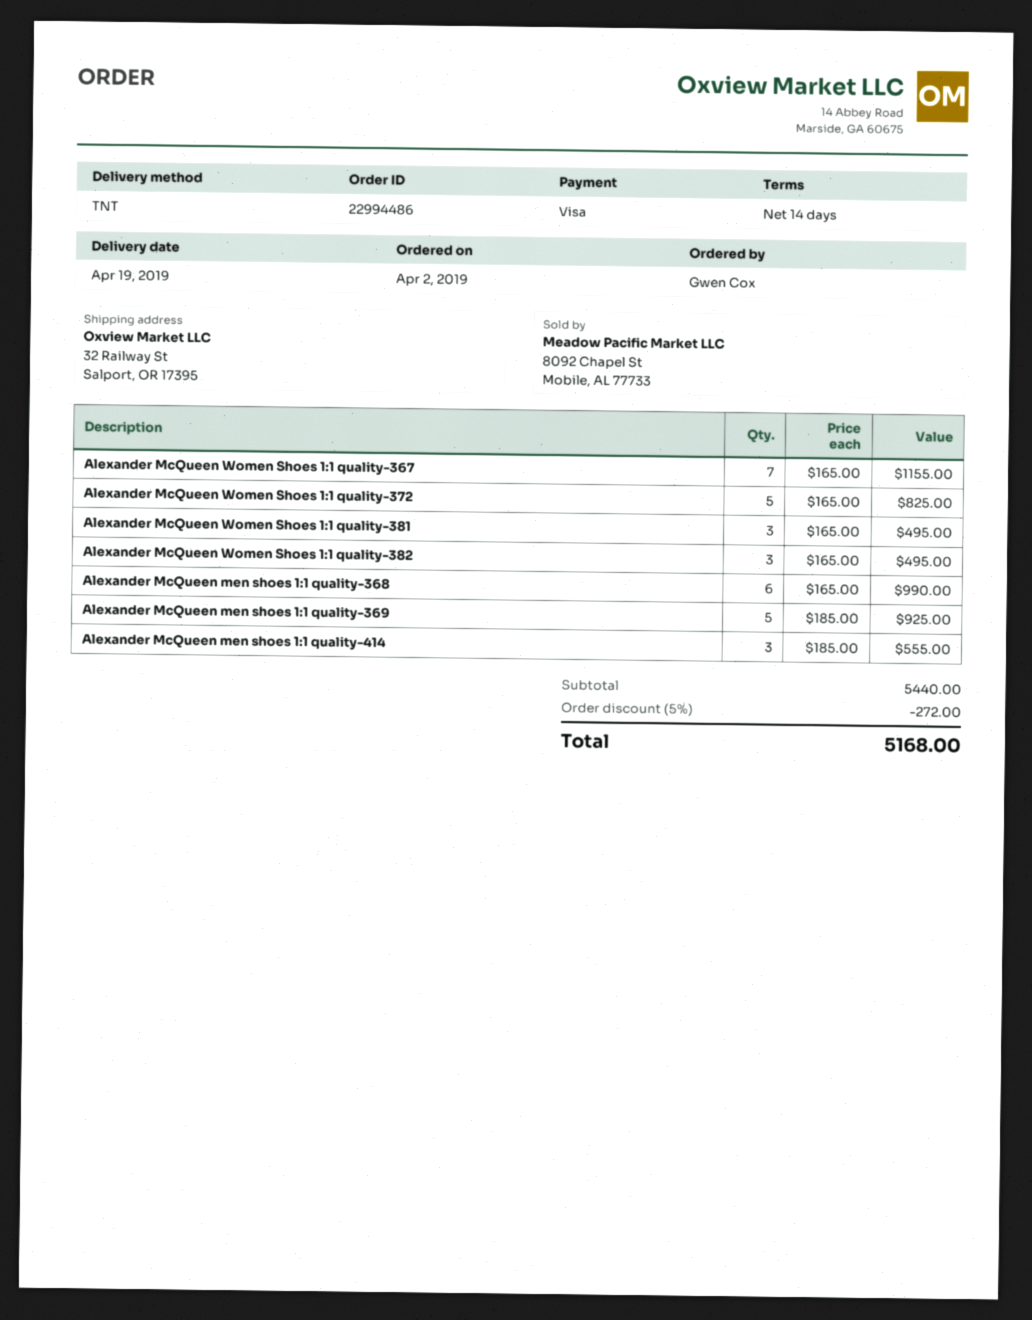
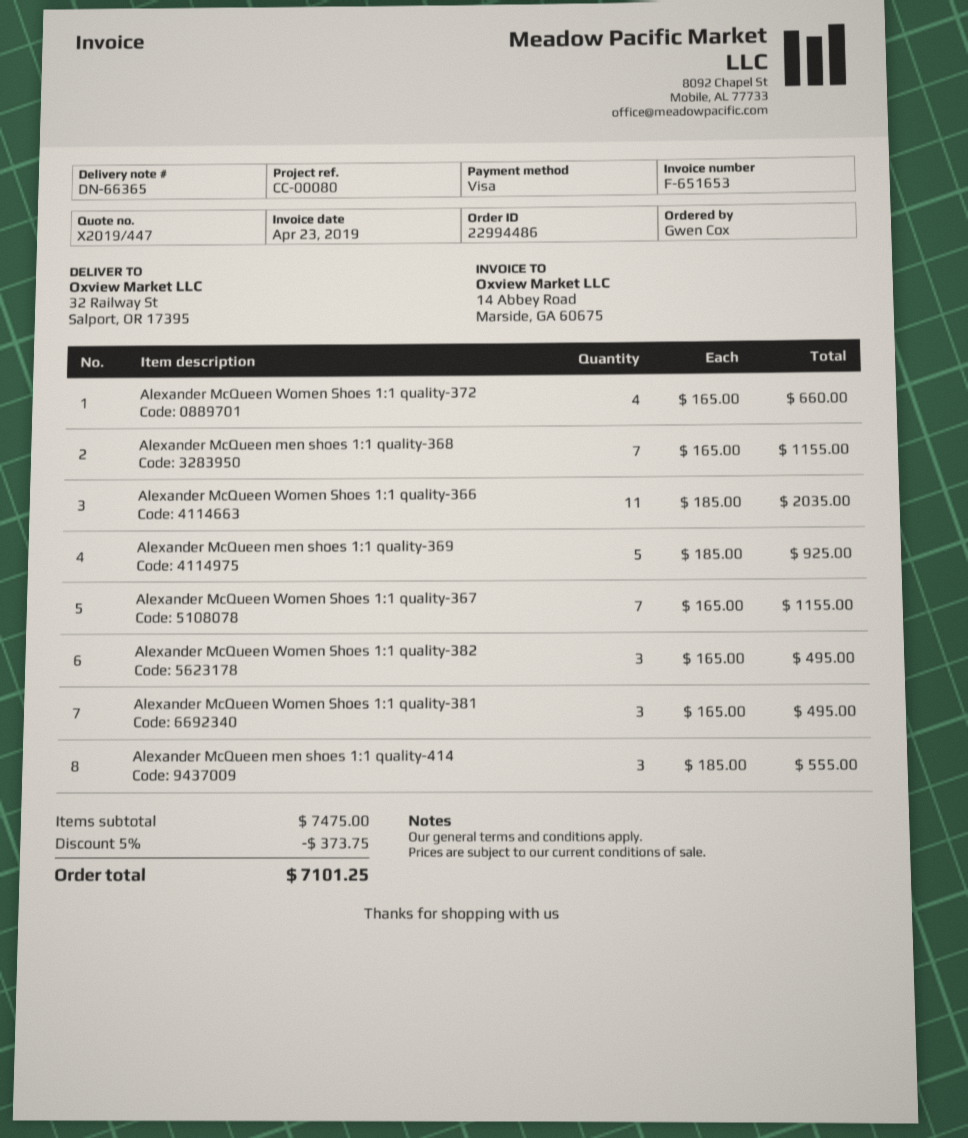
Alexander McQueen Women Shoes 1:1 quality-372: 5 x 165.00 = 825.00 -> 4 x 165.00 = 660.00
Alexander McQueen men shoes 1:1 quality-368: 6 x 165.00 = 990.00 -> 7 x 165.00 = 1155.00
Alexander McQueen Women Shoes 1:1 quality-366: none -> 11 x 185.00 = 2035.00
subtotal: 5440.00 -> 7475.00
discount: 5% = 272.00 -> 5% = 373.75
total: 5168.00 -> 7101.25

